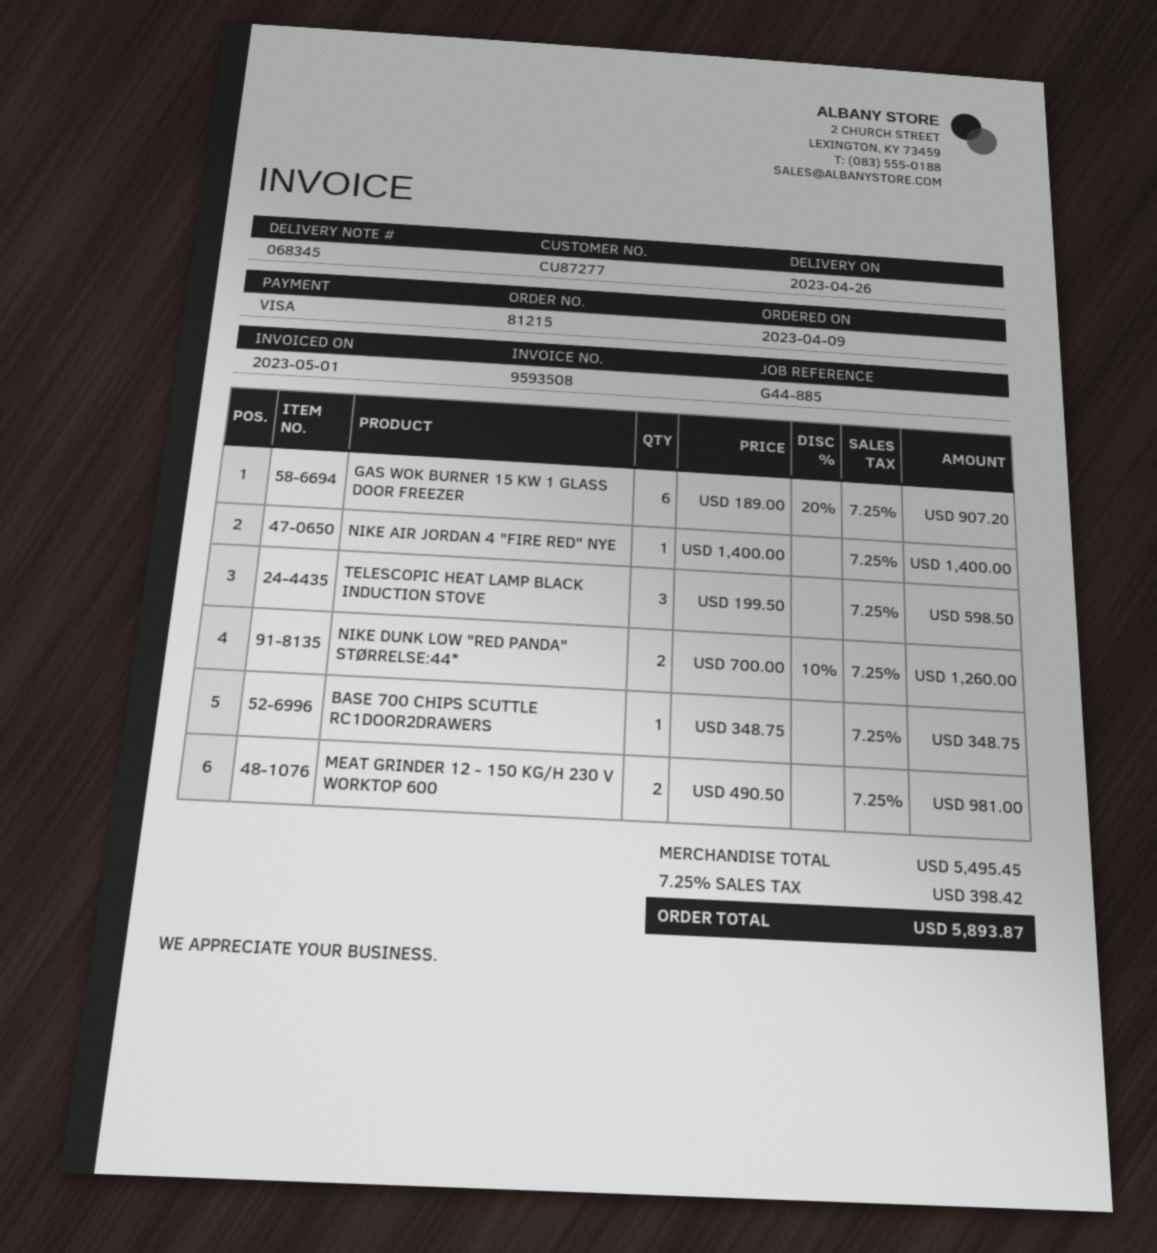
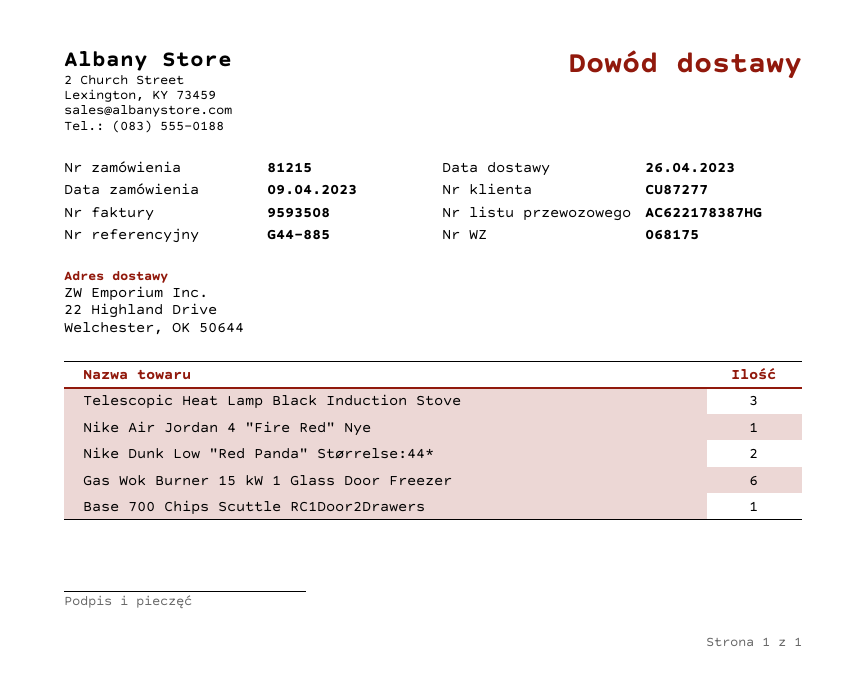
delivery note number: 068345 -> 068175
MEAT GRINDER 12 - 150 KG/H 230 V WORKTOP 600: 2 -> none

